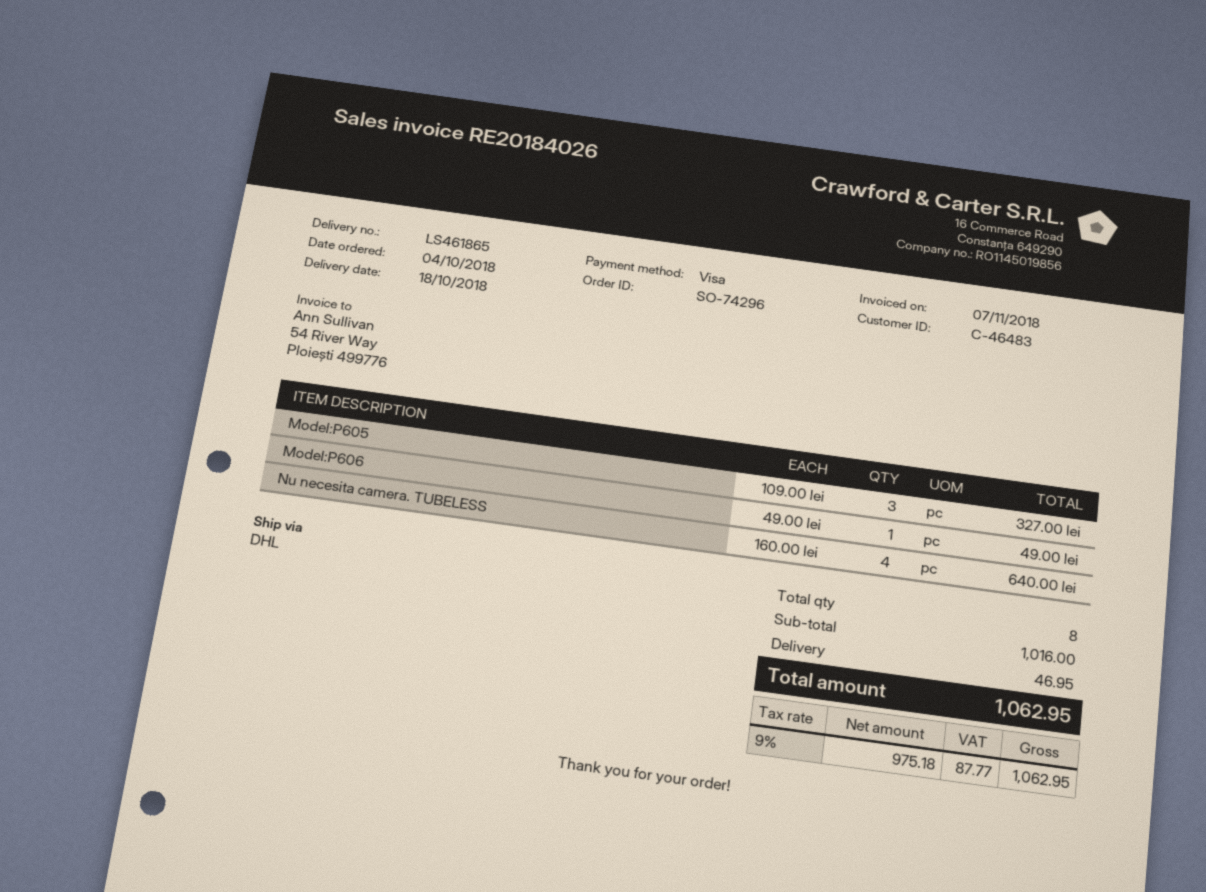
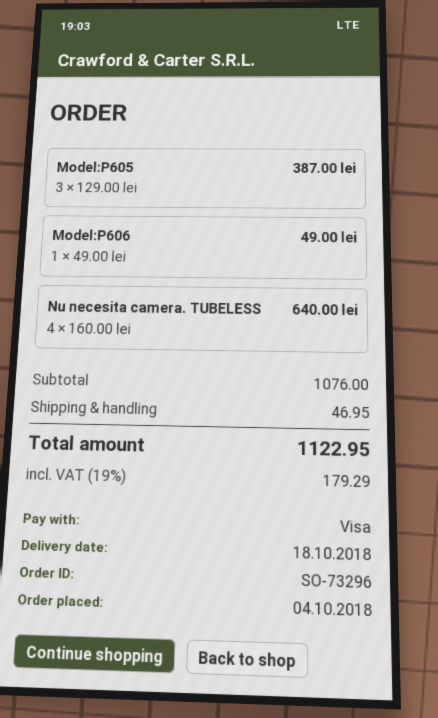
order number: SO-74296 -> SO-73296
Model:P605: 3 x 109.00 = 327.00 -> 3 x 129.00 = 387.00
subtotal: 1016.00 -> 1076.00
tax: 9% = 87.77 -> 19% = 179.29
total: 1062.95 -> 1122.95

